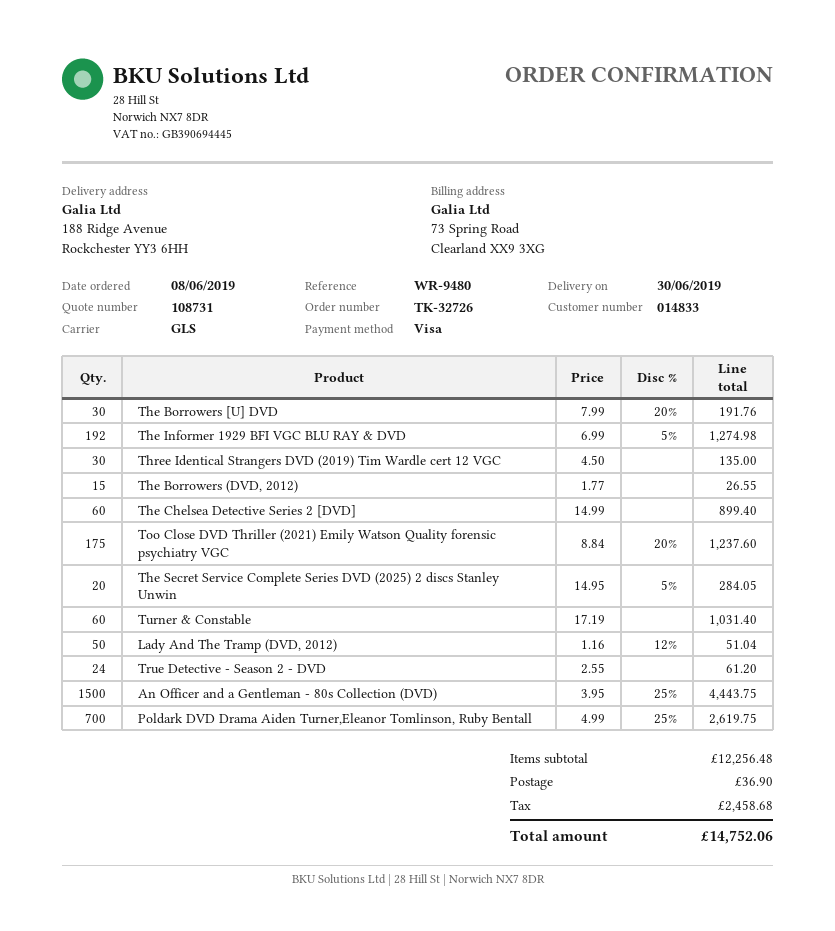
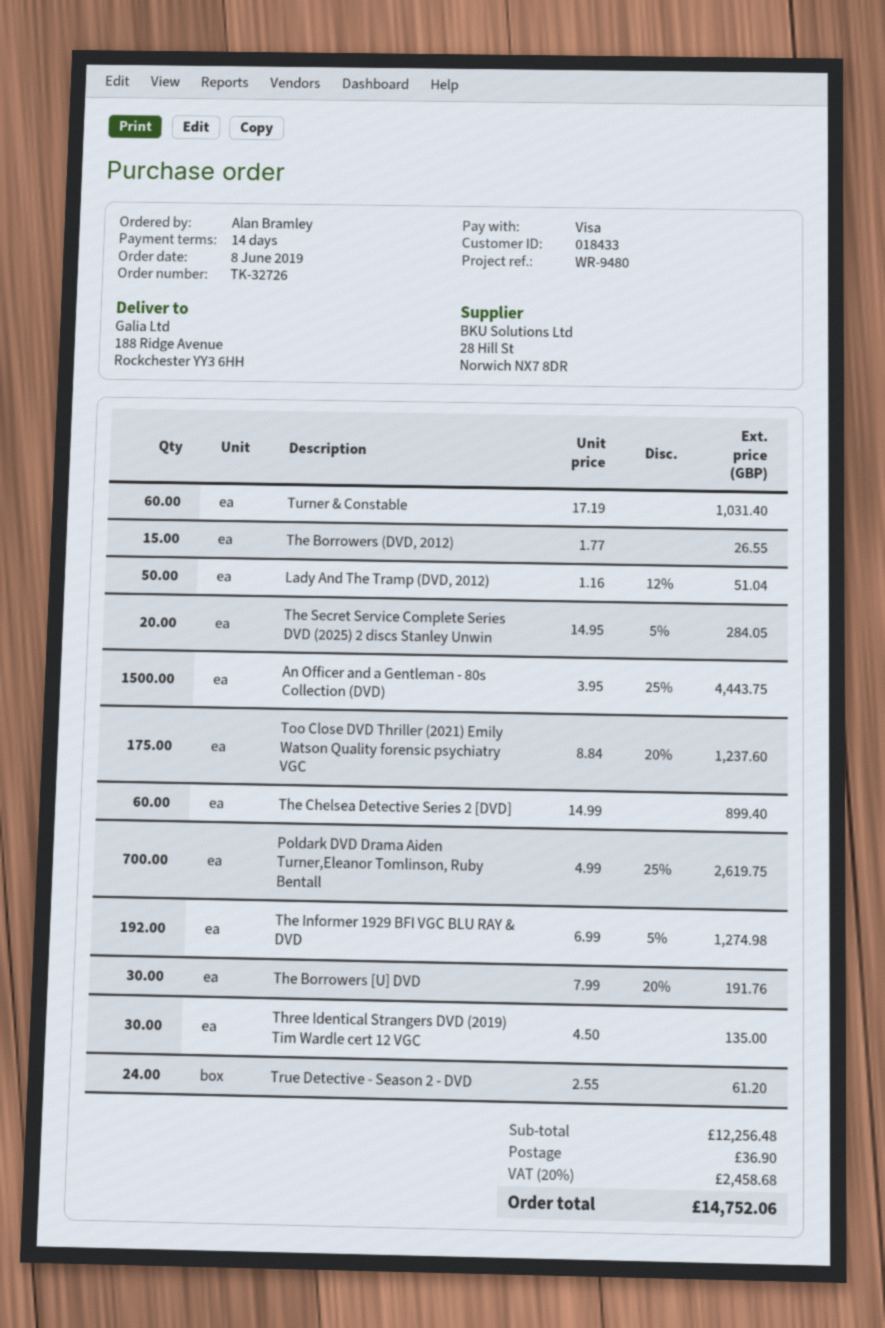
customer number: 014833 -> 018433

